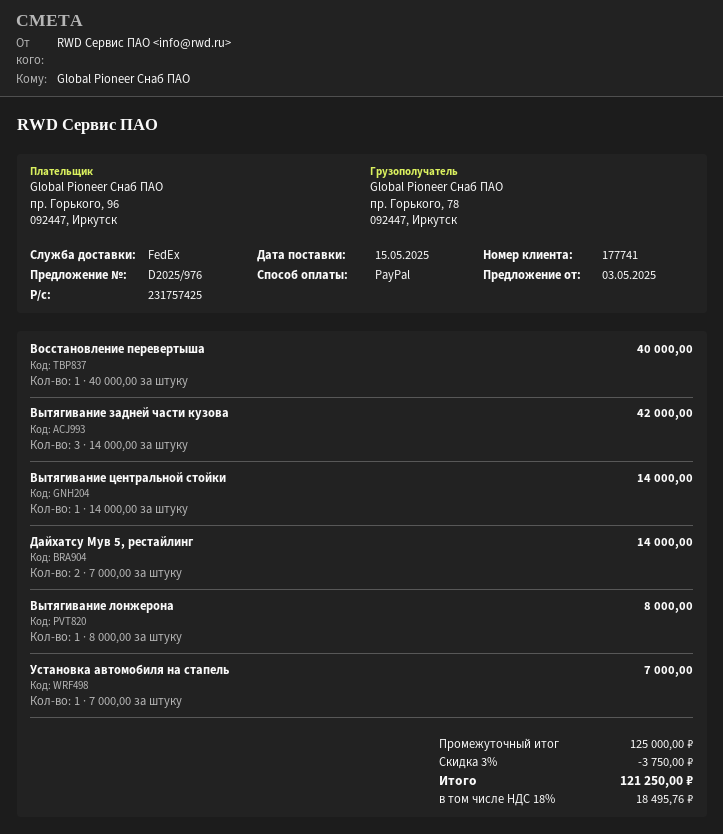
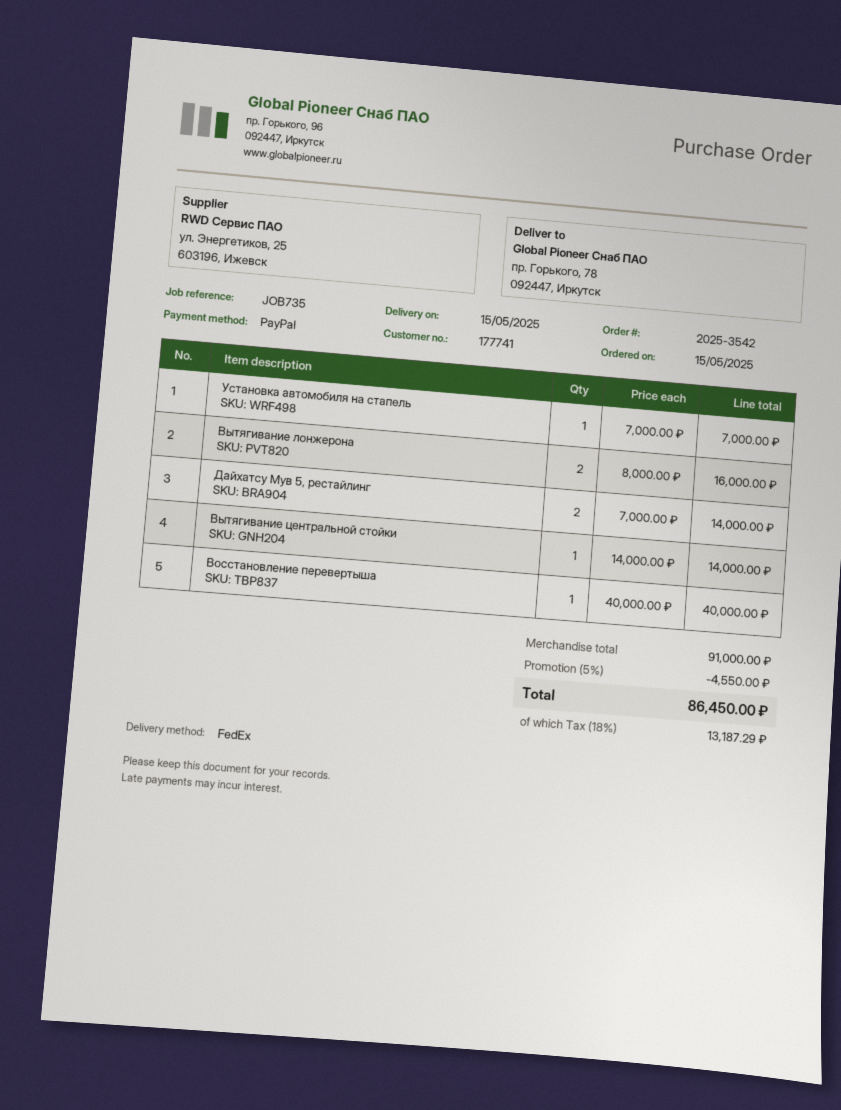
Вытягивание задней части кузова: 3 x 14000.00 = 42000.00 -> none
Вытягивание лонжерона: 1 x 8000.00 = 8000.00 -> 2 x 8000.00 = 16000.00
subtotal: 125000.00 -> 91000.00
discount: 3% = 3750.00 -> 5% = 4550.00
tax: 18% = 18495.76 -> 18% = 13187.29
total: 121250.00 -> 86450.00

